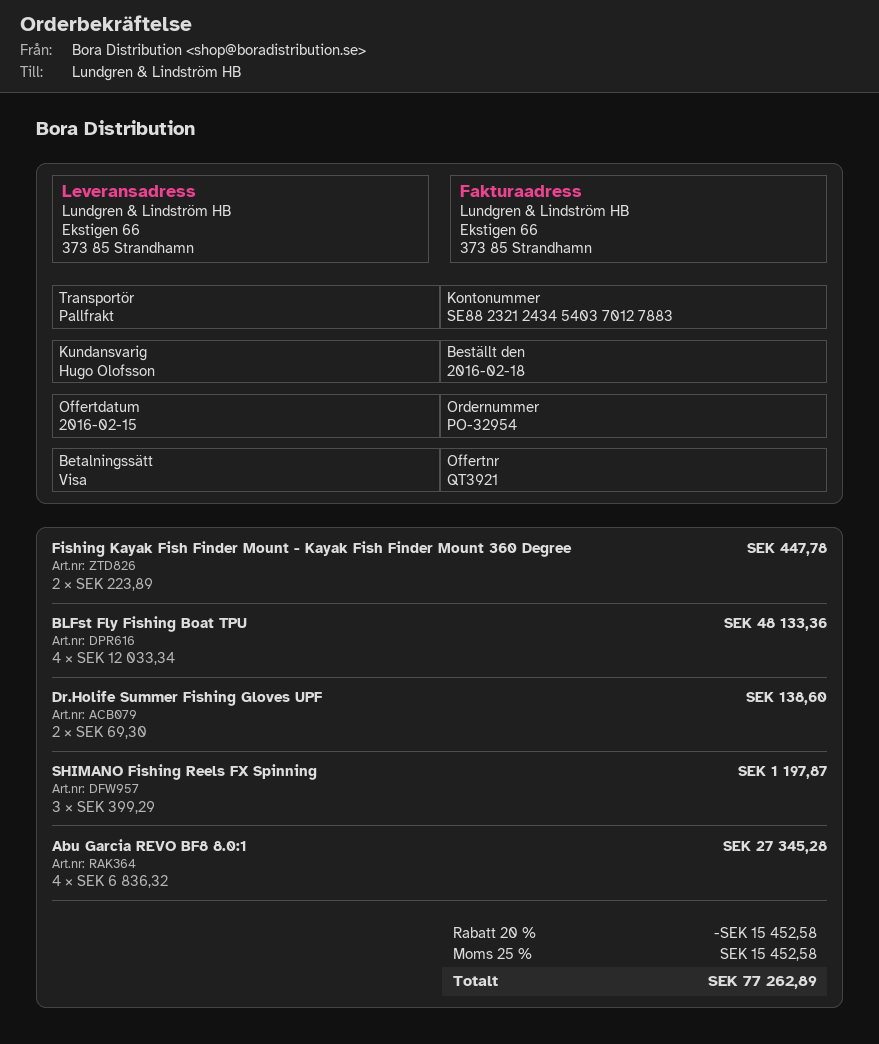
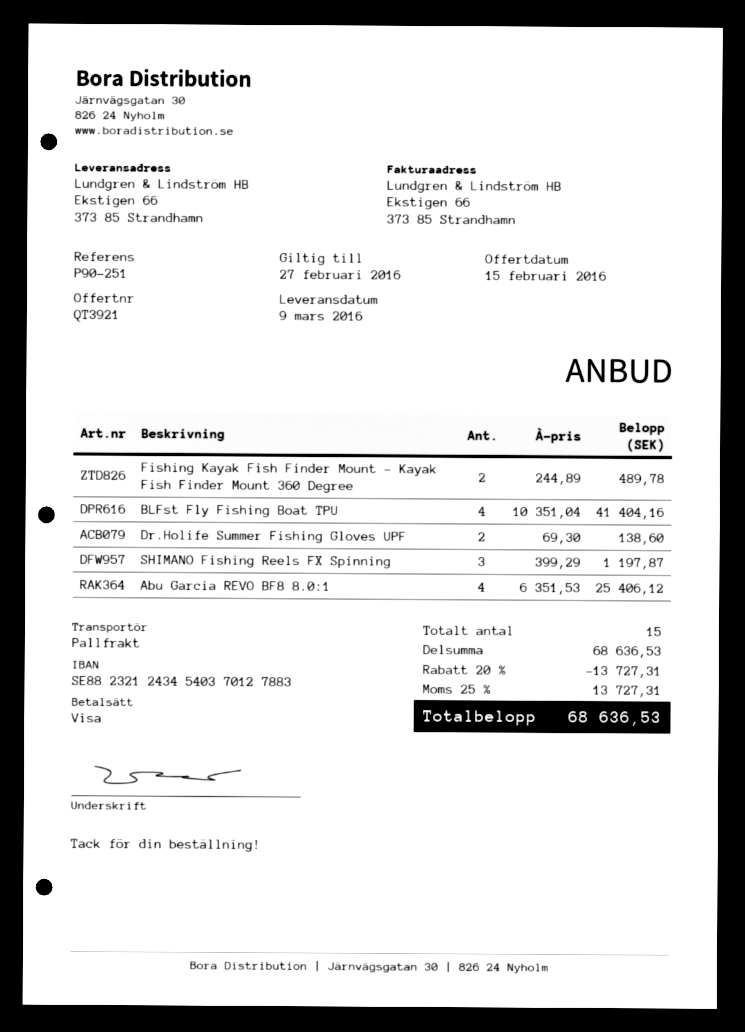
Fishing Kayak Fish Finder Mount - Kayak Fish Finder Mount 360 Degree: 2 x 223.89 = 447.78 -> 2 x 244.89 = 489.78
BLFst Fly Fishing Boat TPU: 4 x 12033.34 = 48133.36 -> 4 x 10351.04 = 41404.16
Abu Garcia REVO BF8 8.0:1: 4 x 6836.32 = 27345.28 -> 4 x 6351.53 = 25406.12
discount: 20% = 15452.58 -> 20% = 13727.31
tax: 25% = 15452.58 -> 25% = 13727.31
total: 77262.89 -> 68636.53

